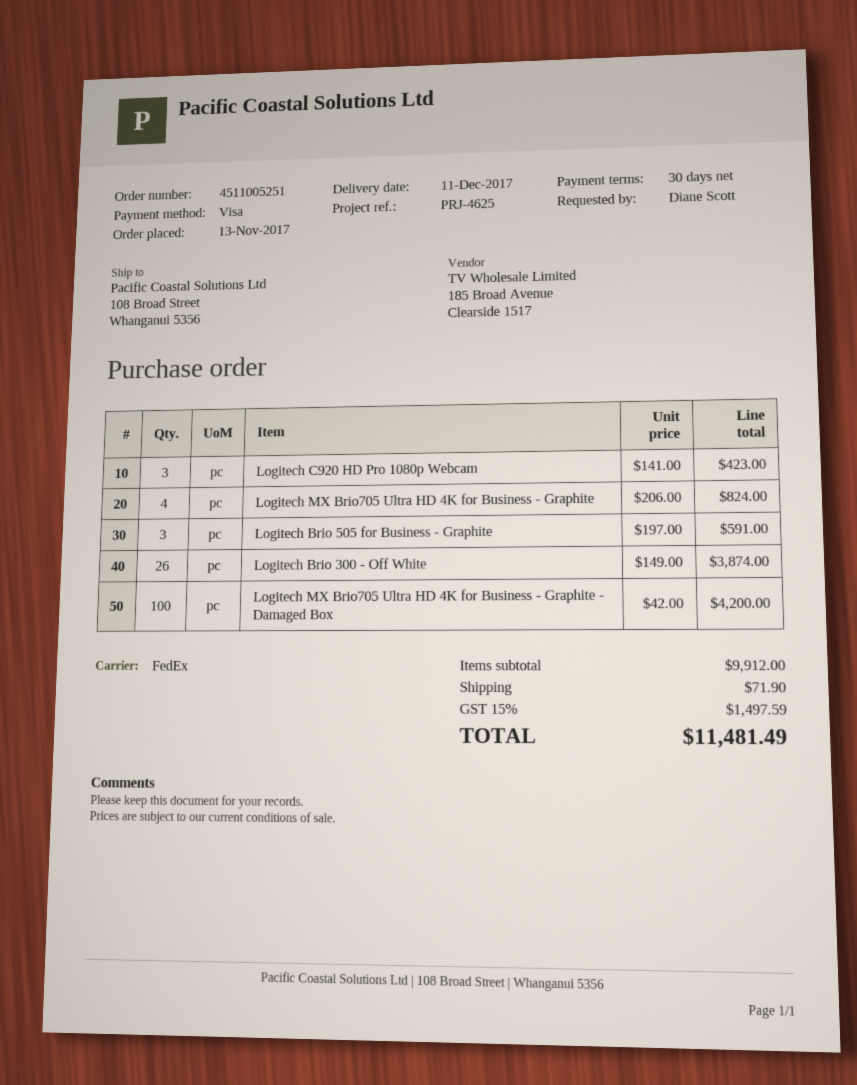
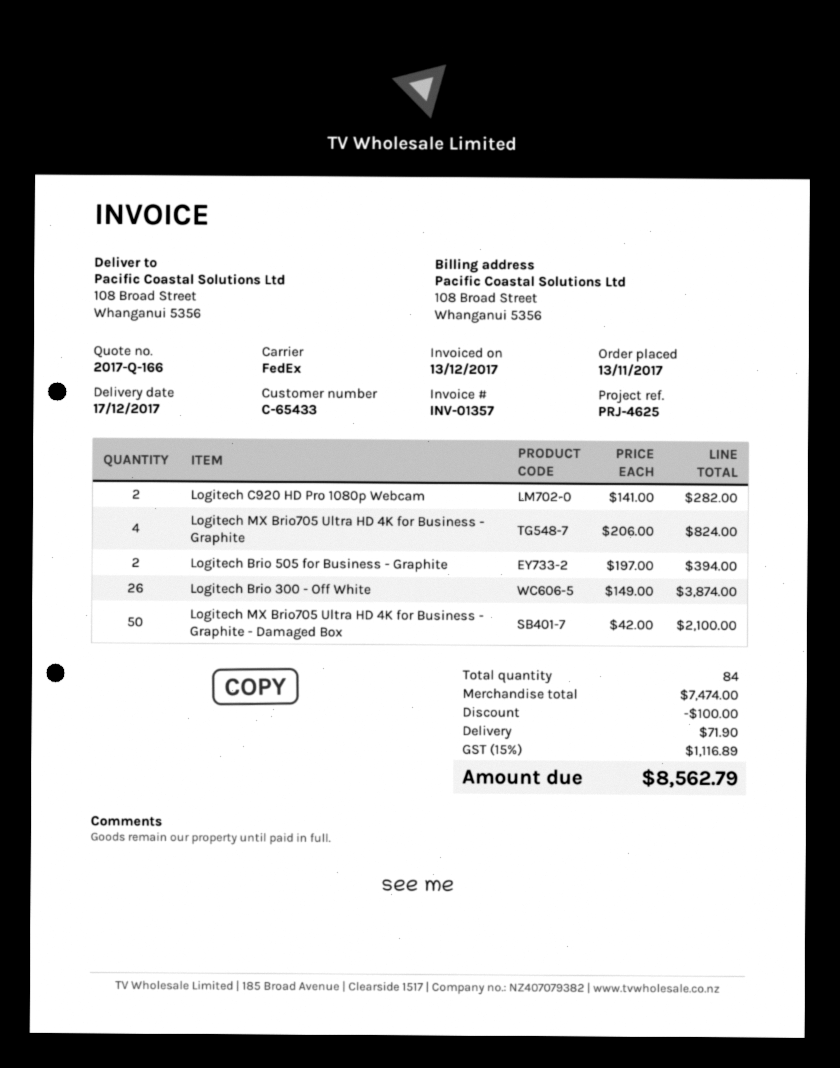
delivery date: 2017-12-11 -> 2017-12-17
Logitech C920 HD Pro 1080p Webcam: 3 x 141.00 = 423.00 -> 2 x 141.00 = 282.00
Logitech Brio 505 for Business - Graphite: 3 x 197.00 = 591.00 -> 2 x 197.00 = 394.00
Logitech MX Brio705 Ultra HD 4K for Business - Graphite - Damaged Box: 100 x 42.00 = 4200.00 -> 50 x 42.00 = 2100.00
subtotal: 9912.00 -> 7474.00
discount: none -> 100.00
tax: 15% = 1497.59 -> 15% = 1116.89
total: 11481.49 -> 8562.79

